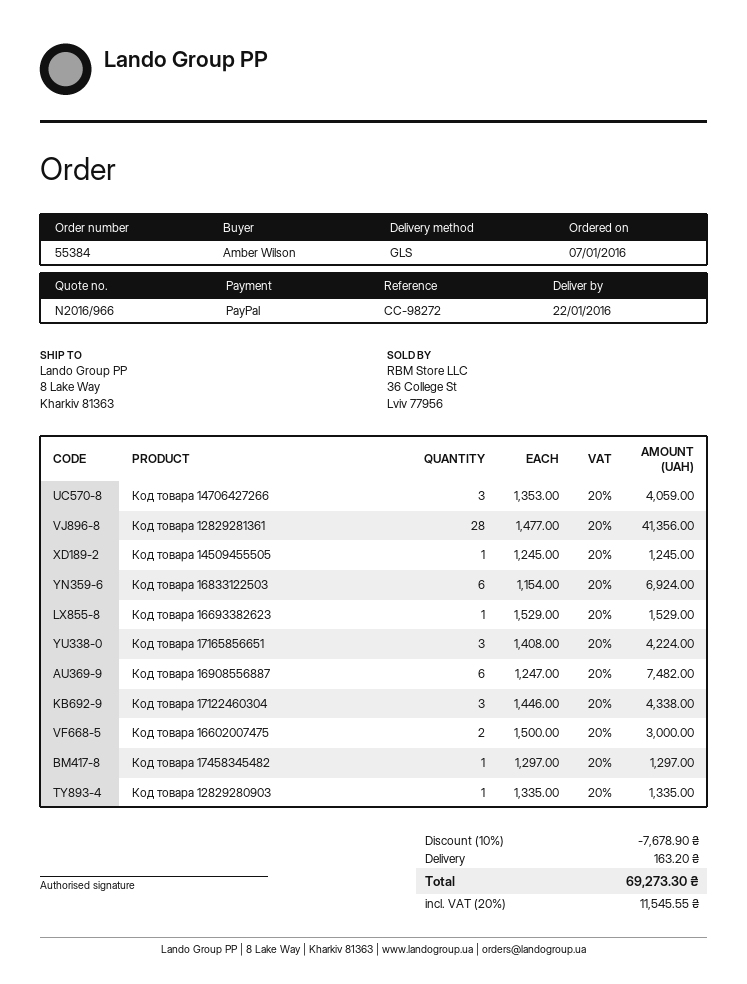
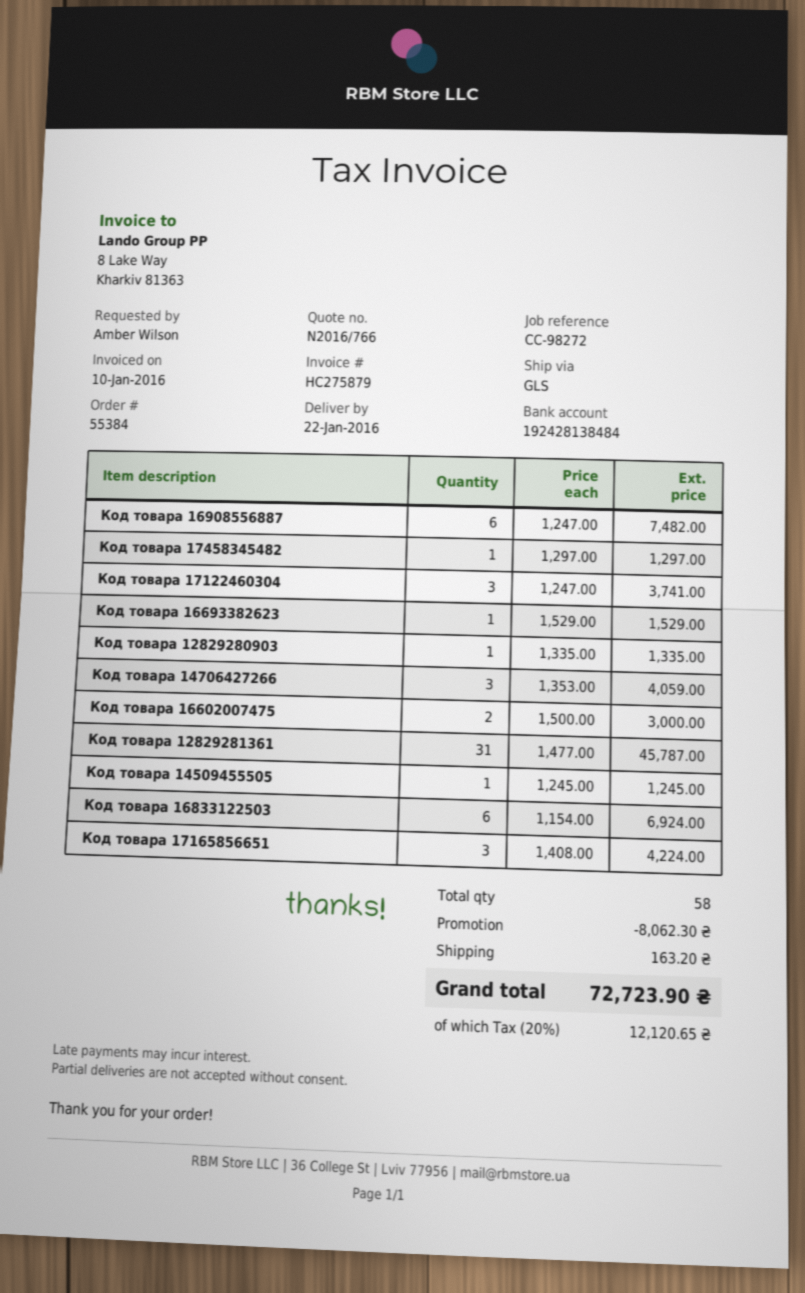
quote number: N2016/966 -> N2016/766
Код товара 12829281361: 28 x 1477.00 = 41356.00 -> 31 x 1477.00 = 45787.00
Код товара 17122460304: 3 x 1446.00 = 4338.00 -> 3 x 1247.00 = 3741.00
discount: 7678.90 -> 8062.30
tax: 20% = 11545.55 -> 20% = 12120.65
total: 69273.30 -> 72723.90

